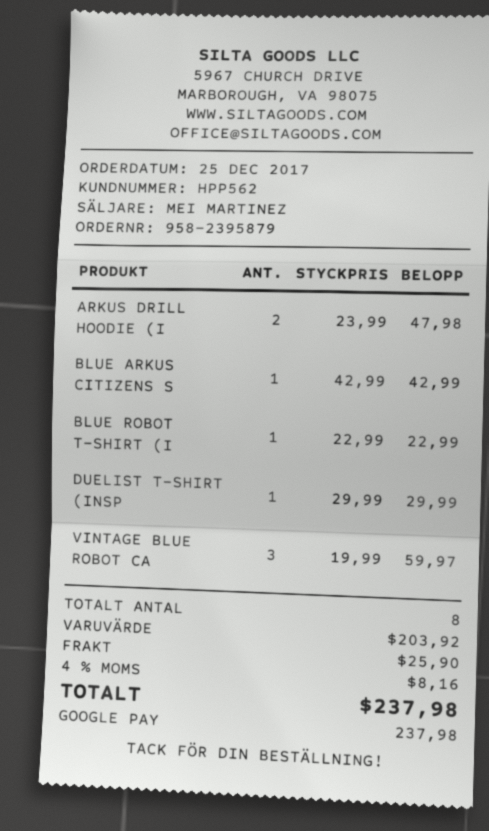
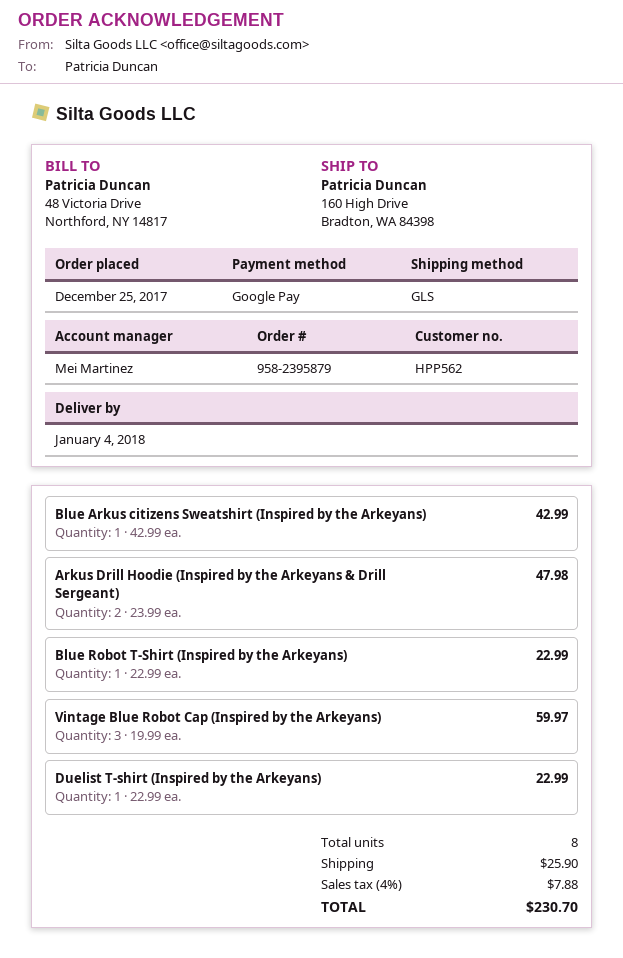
DUELIST T-SHIRT (INSP: 1 x 29.99 = 29.99 -> 1 x 22.99 = 22.99
tax: 4% = 8.16 -> 4% = 7.88
total: 237.98 -> 230.70

